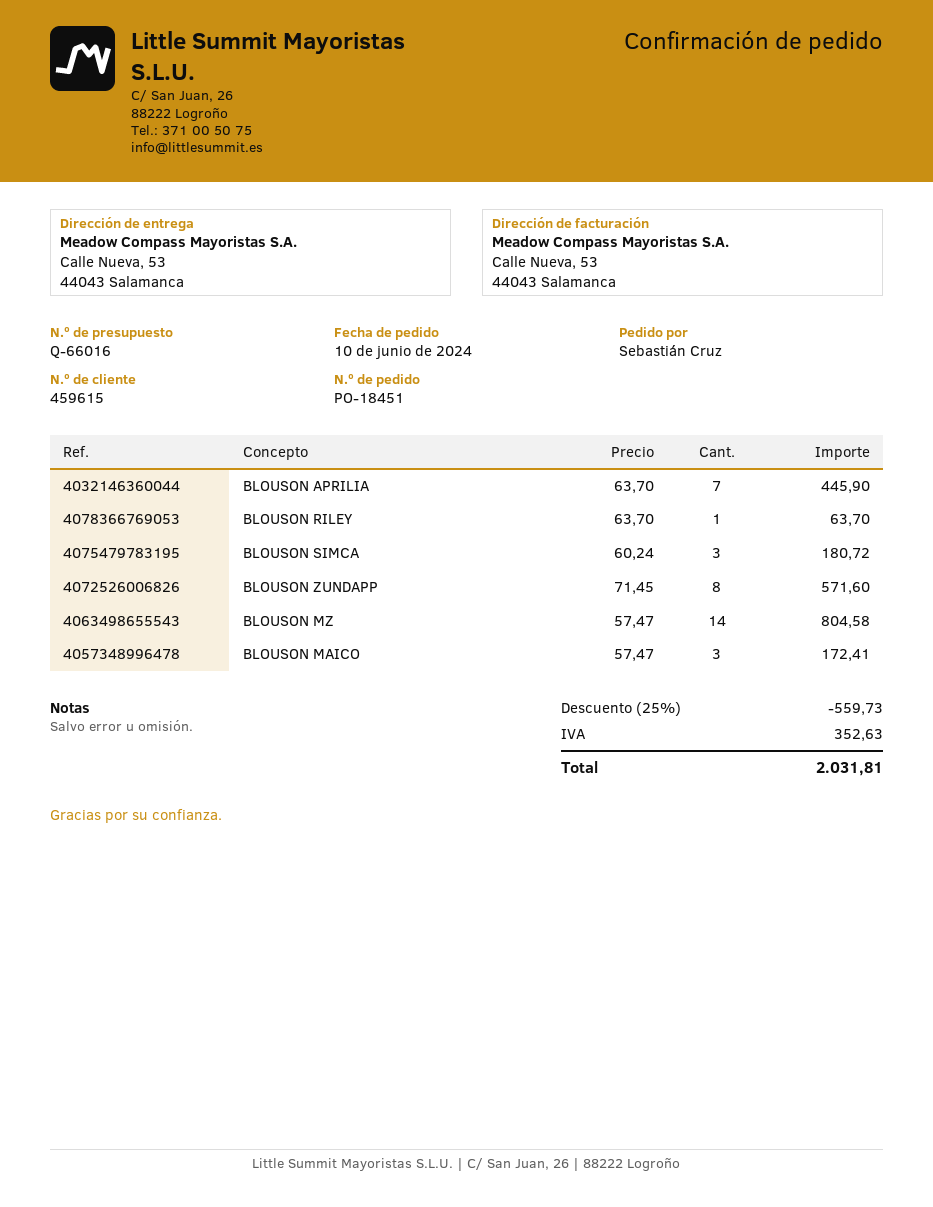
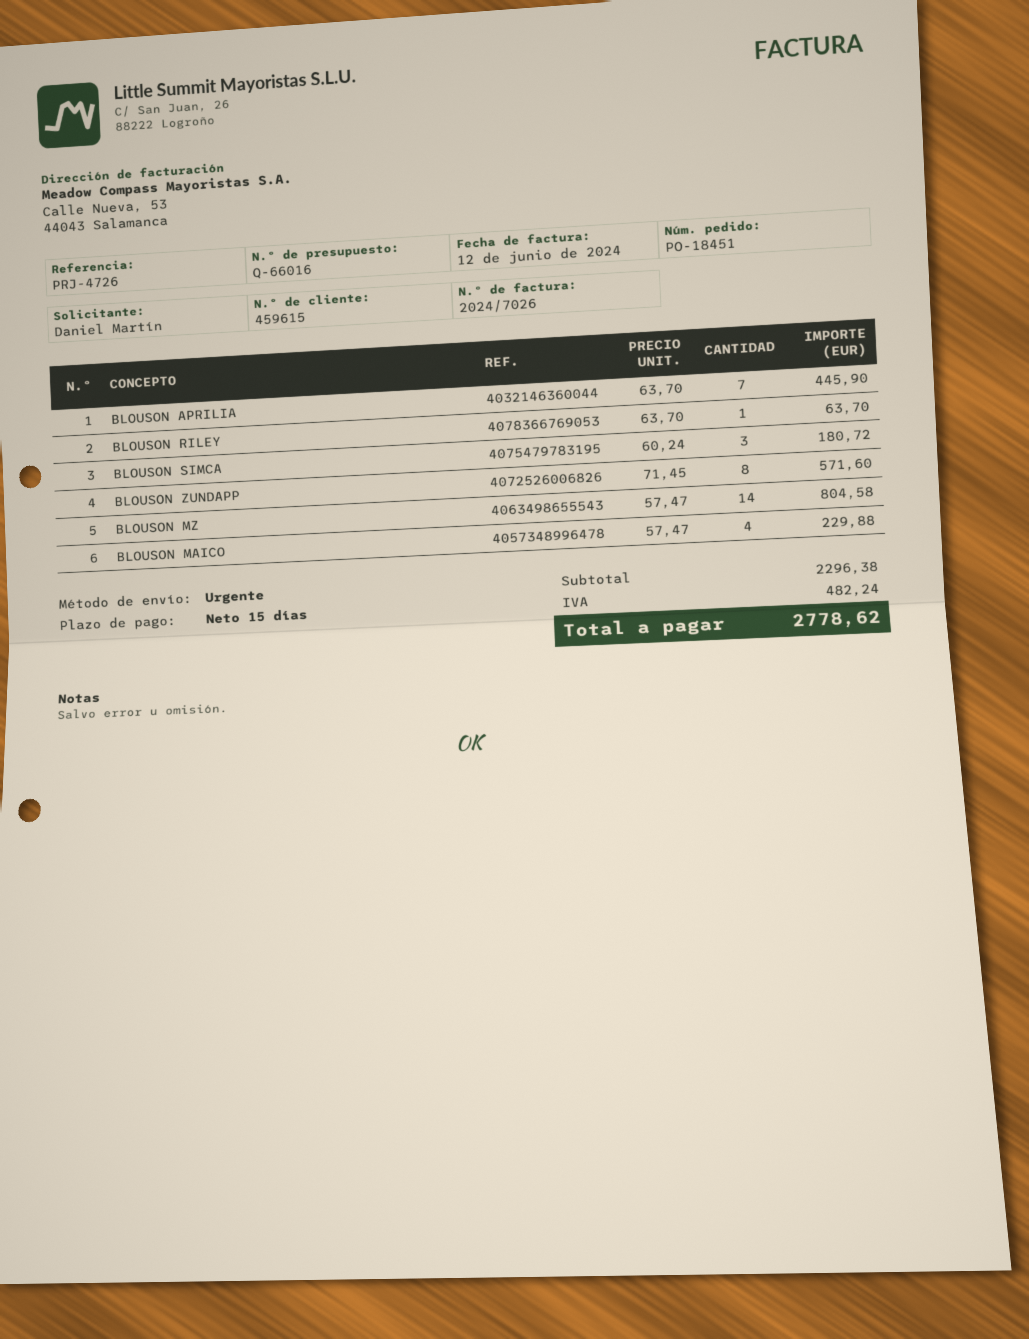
ordered by: Sebastián Cruz -> Daniel Martín
BLOUSON MAICO: 3 x 57.47 = 172.41 -> 4 x 57.47 = 229.88
discount: 25% = 559.73 -> none
tax: 352.63 -> 482.24
total: 2031.81 -> 2778.62

